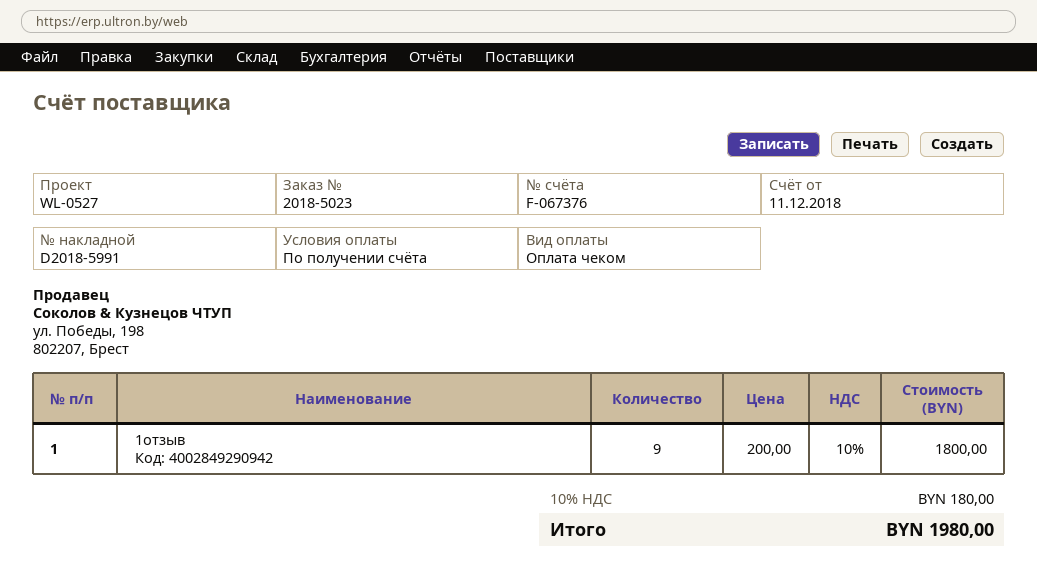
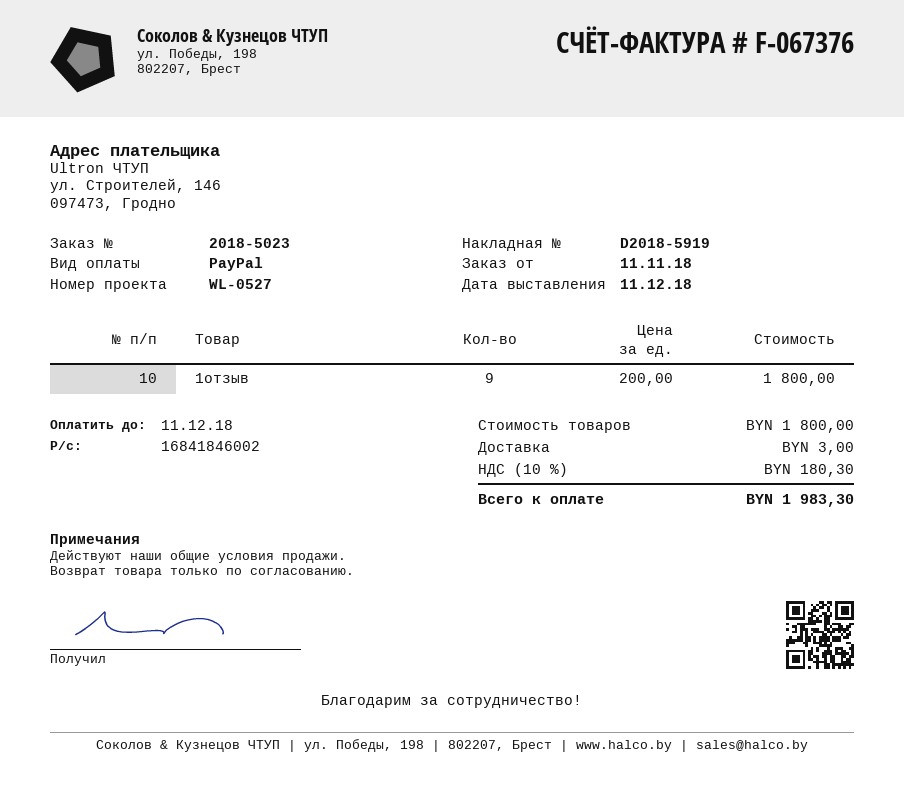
delivery note number: D2018-5991 -> D2018-5919
payment method: cheque -> PayPal
shipping: none -> 3.00
tax: 10% = 180.00 -> 10% = 180.30
total: 1980.00 -> 1983.30

